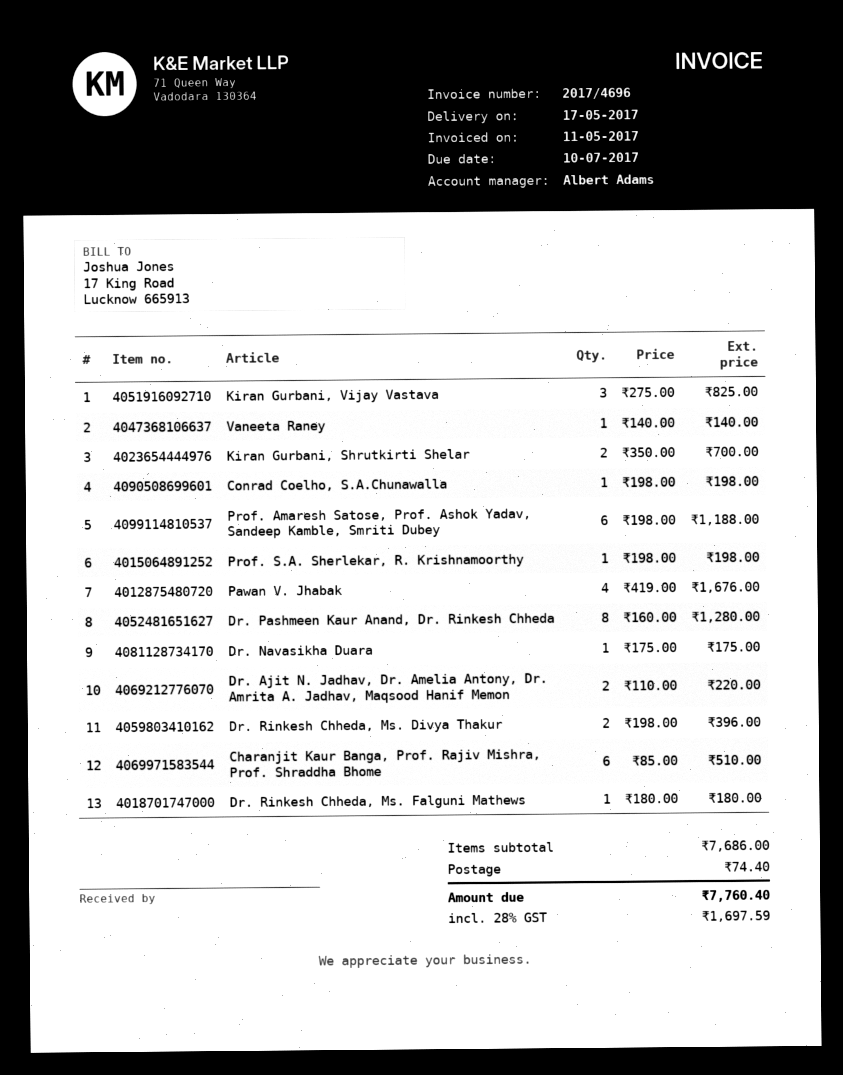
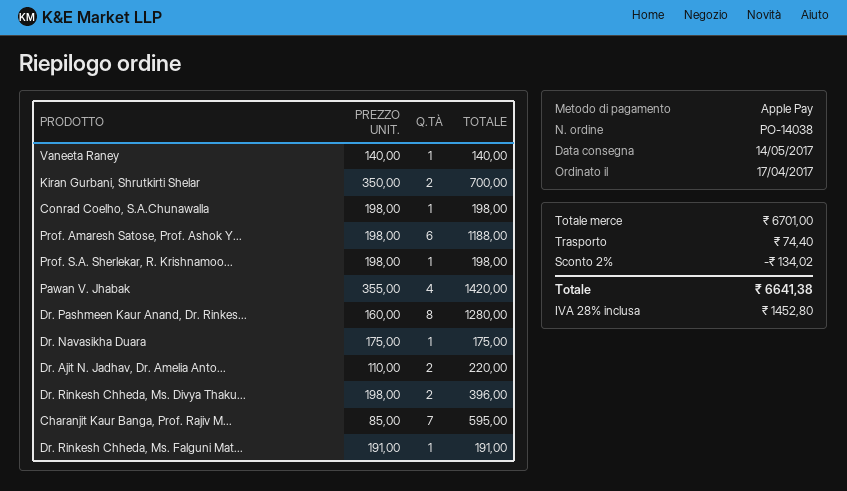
delivery date: 2017-05-17 -> 2017-05-14
Kiran Gurbani, Vijay Vastava: 3 x 275.00 = 825.00 -> none
Pawan V. Jhabak: 4 x 419.00 = 1676.00 -> 4 x 355.00 = 1420.00
Charanjit Kaur Banga, Prof. Rajiv Mishra, Prof. Shraddha Bhome: 6 x 85.00 = 510.00 -> 7 x 85.00 = 595.00
Dr. Rinkesh Chheda, Ms. Falguni Mathews: 1 x 180.00 = 180.00 -> 1 x 191.00 = 191.00
subtotal: 7686.00 -> 6701.00
discount: none -> 2% = 134.02
tax: 28% = 1697.59 -> 28% = 1452.80
total: 7760.40 -> 6641.38

